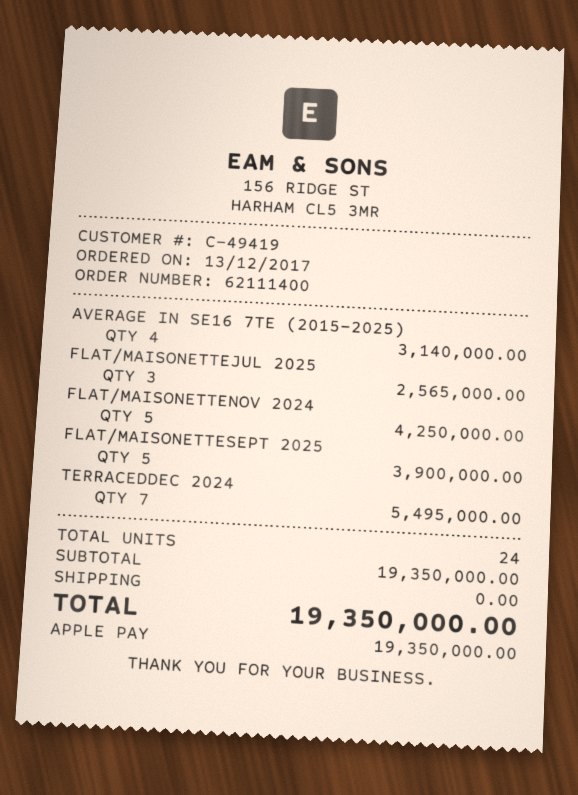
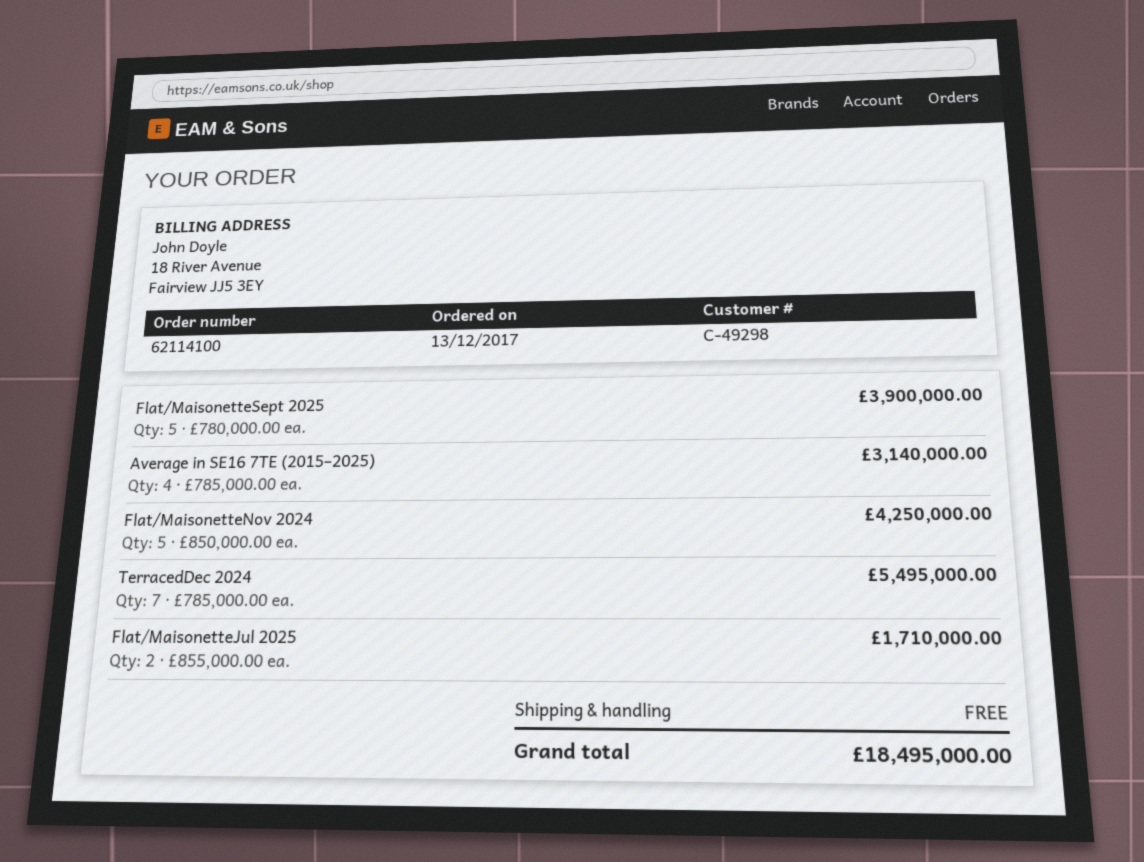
order number: 62111400 -> 62114100
customer number: C-49419 -> C-49298
FLAT/MAISONETTEJUL 2025: 3 for 2565000.00 -> 2 for 1710000.00
total: 19350000.00 -> 18495000.00

